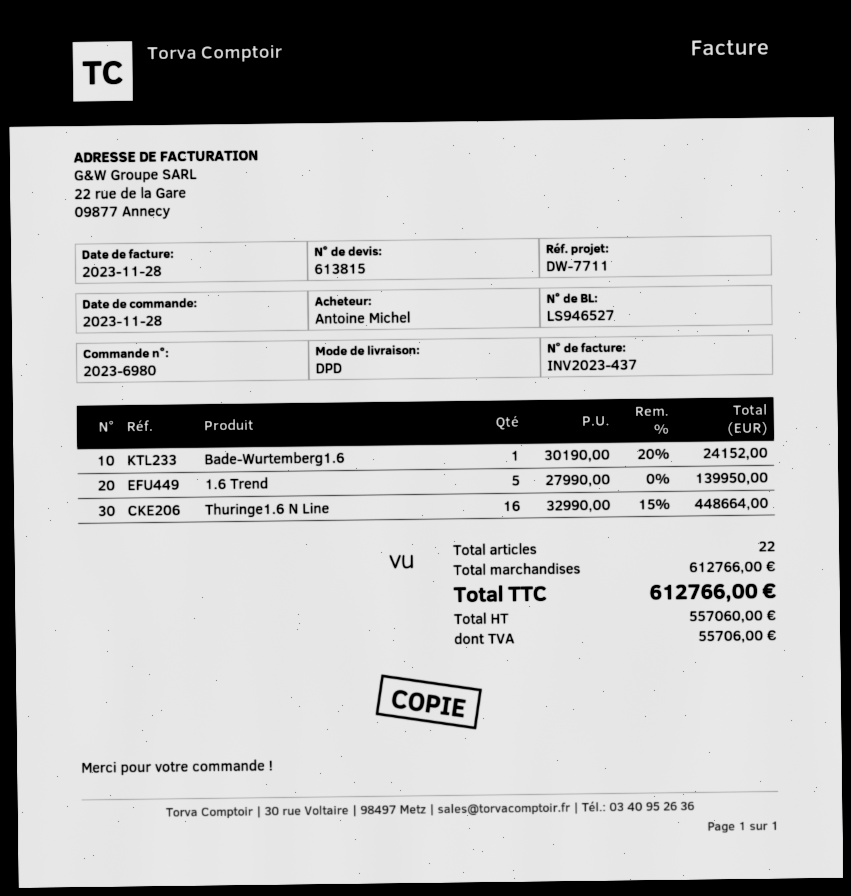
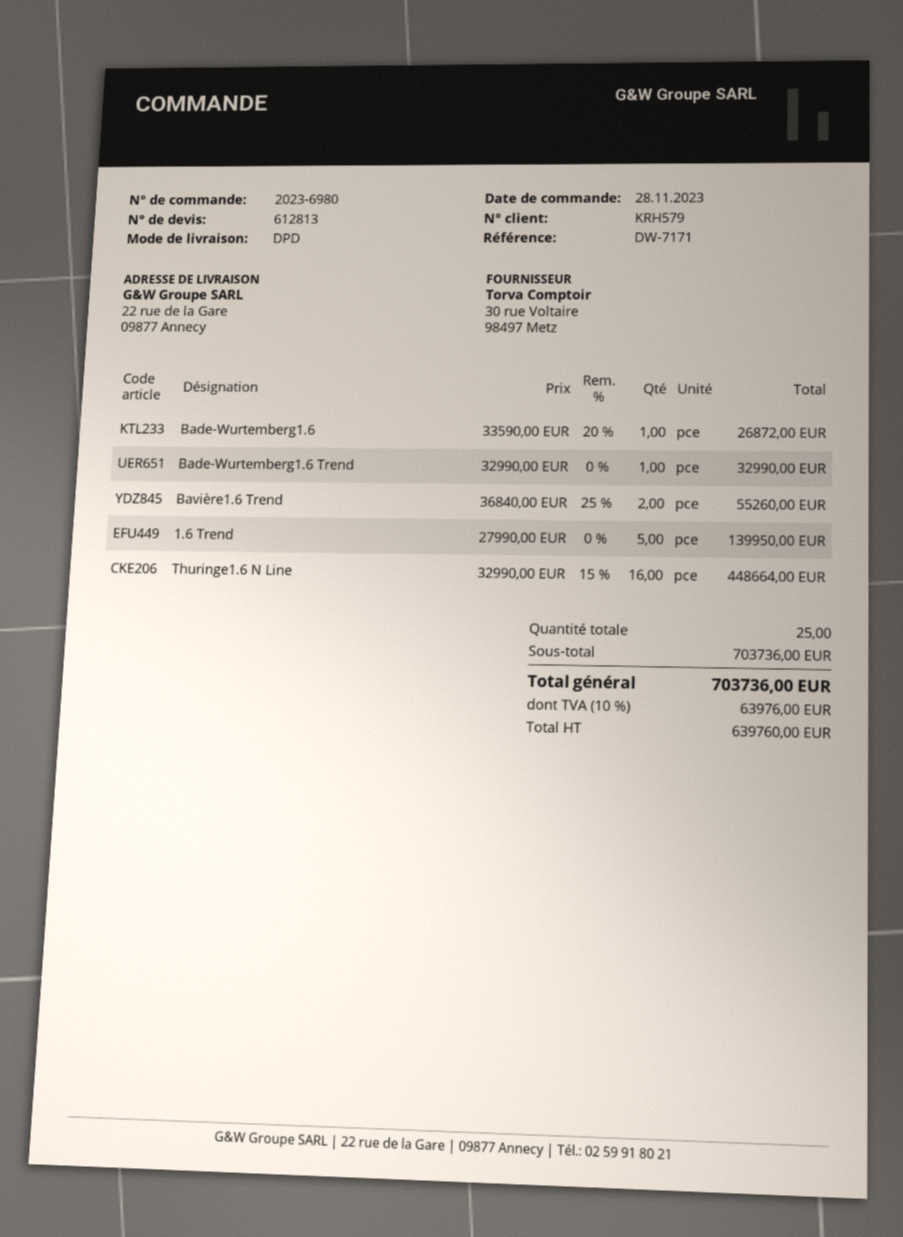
quote number: 613815 -> 612813
reference: DW-7711 -> DW-7171
Bade-Wurtemberg1.6: 1 x 30190.00 - 20% = 24152.00 -> 1 x 33590.00 - 20% = 26872.00
Bade-Wurtemberg1.6 Trend: none -> 1 x 32990.00 = 32990.00
Bavière1.6 Trend: none -> 2 x 36840.00 - 25% = 55260.00
total quantity: 22 -> 25
subtotal: 612766.00 -> 703736.00
net: 557060.00 -> 639760.00
tax: 55706.00 -> 63976.00
total: 612766.00 -> 703736.00

